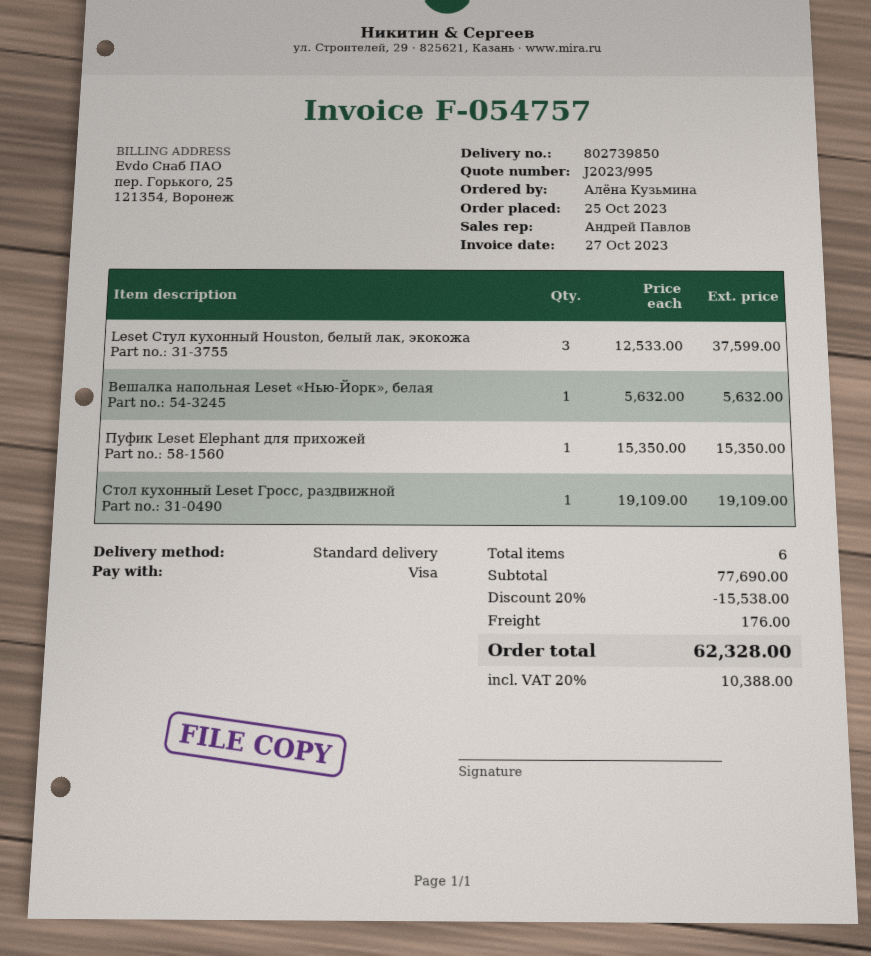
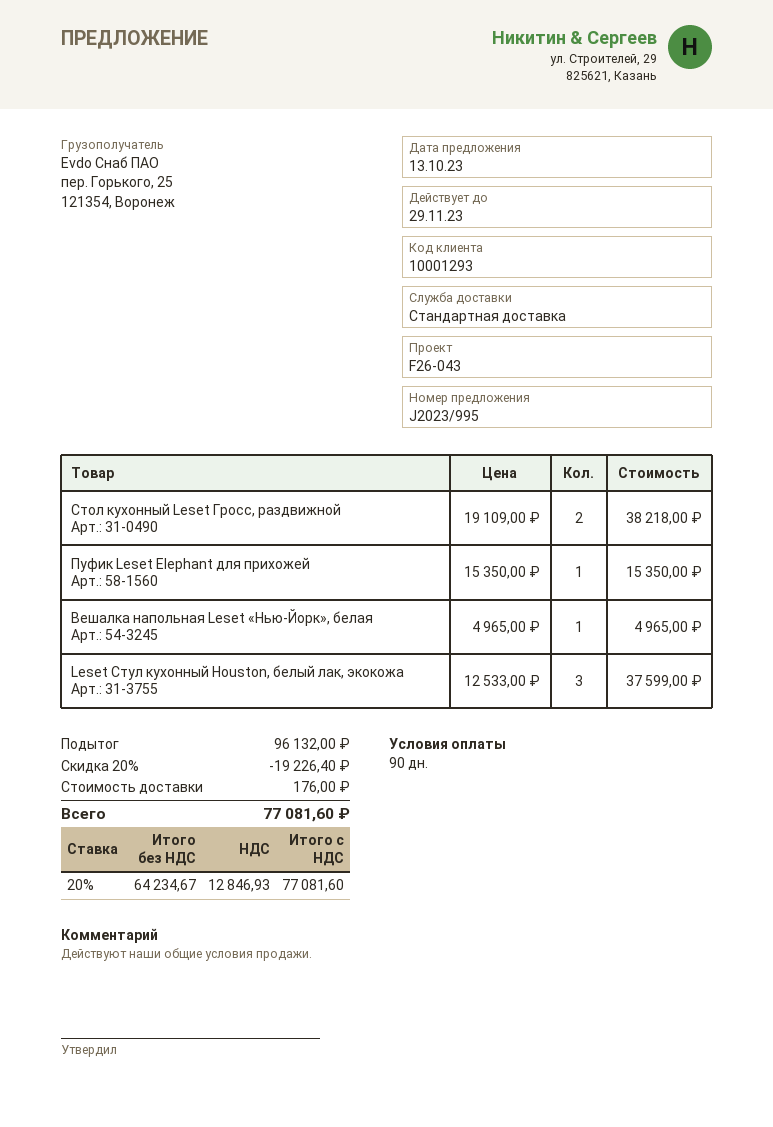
Вешалка напольная Leset «Нью-Йорк», белая: 1 x 5632.00 = 5632.00 -> 1 x 4965.00 = 4965.00
Стол кухонный Leset Гросс, раздвижной: 1 x 19109.00 = 19109.00 -> 2 x 19109.00 = 38218.00
subtotal: 77690.00 -> 96132.00
discount: 20% = 15538.00 -> 20% = 19226.40
tax: 20% = 10388.00 -> 20% = 12846.93
total: 62328.00 -> 77081.60

